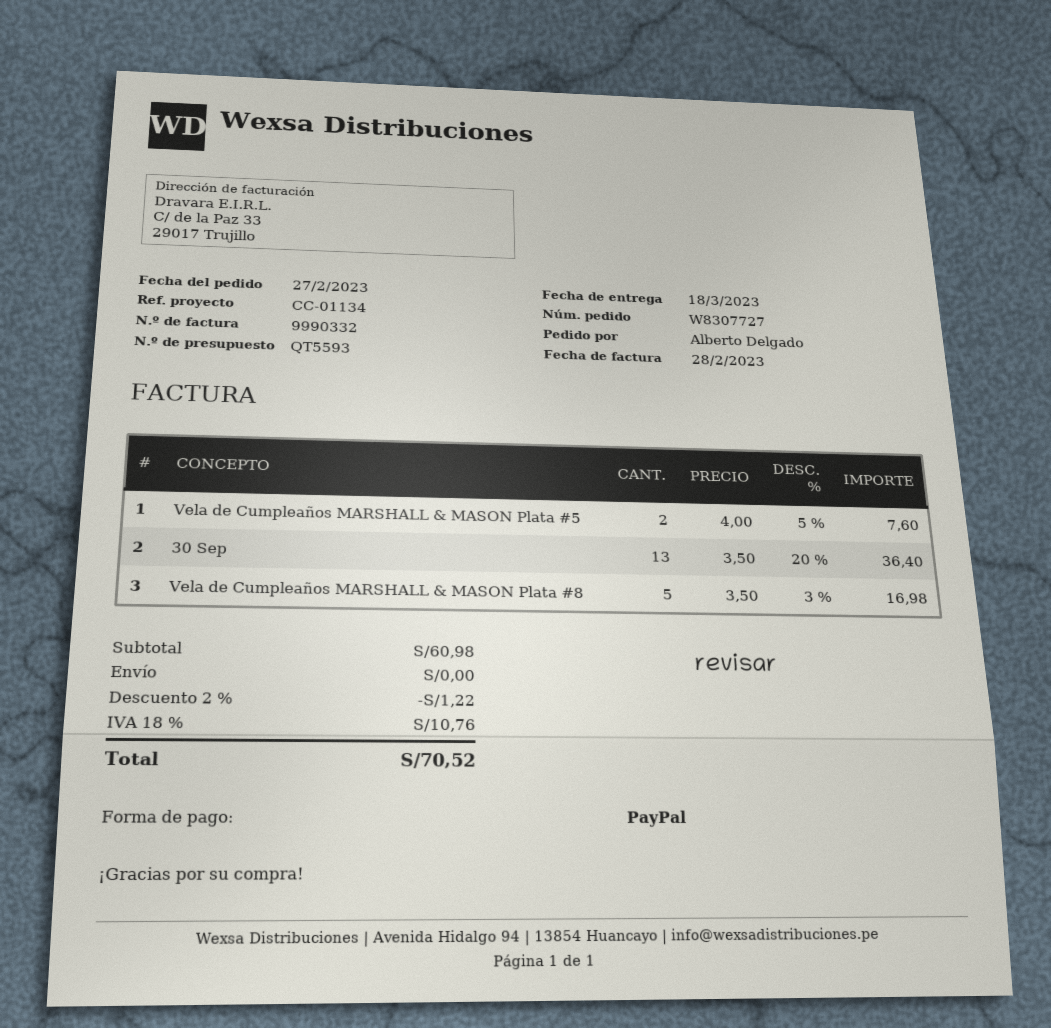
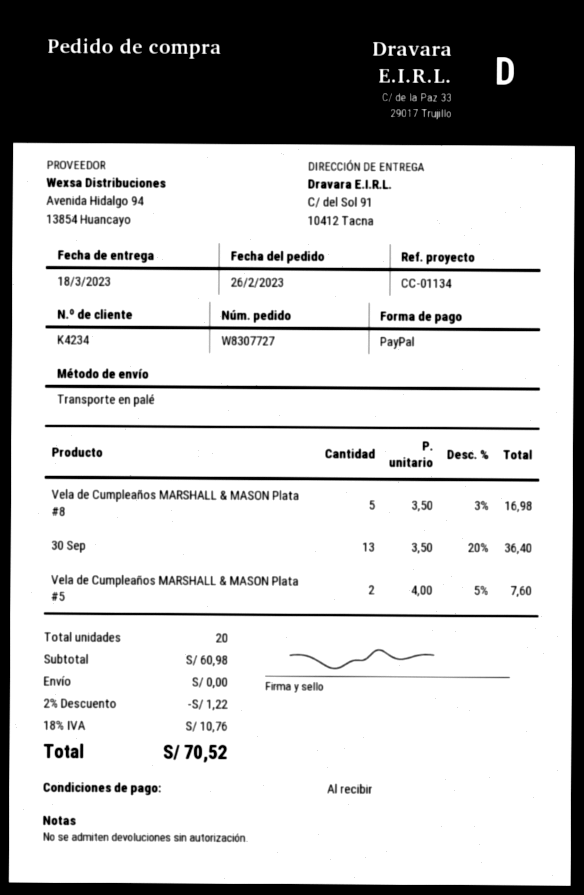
order date: 2023-02-27 -> 2023-02-26

